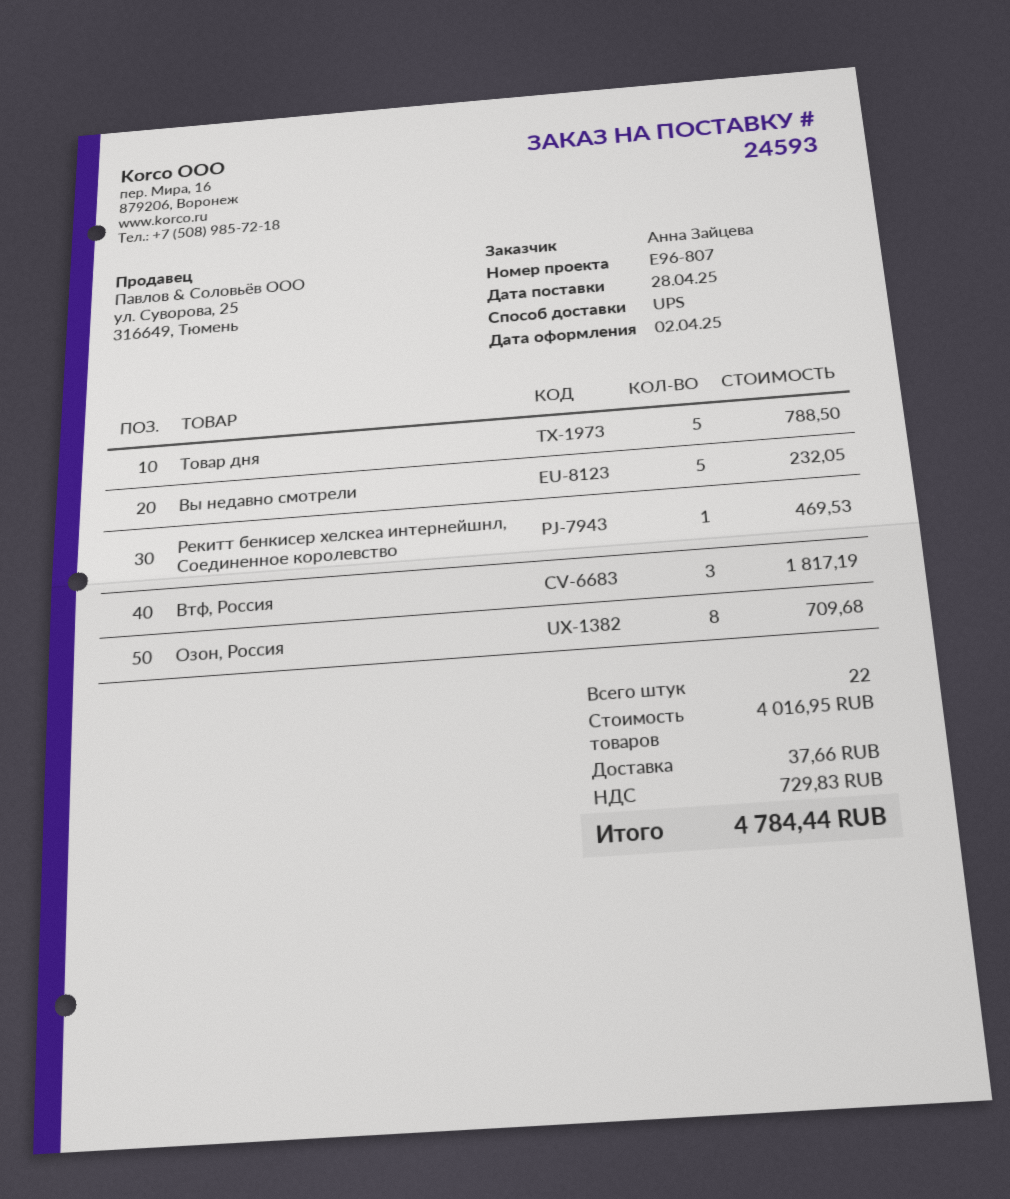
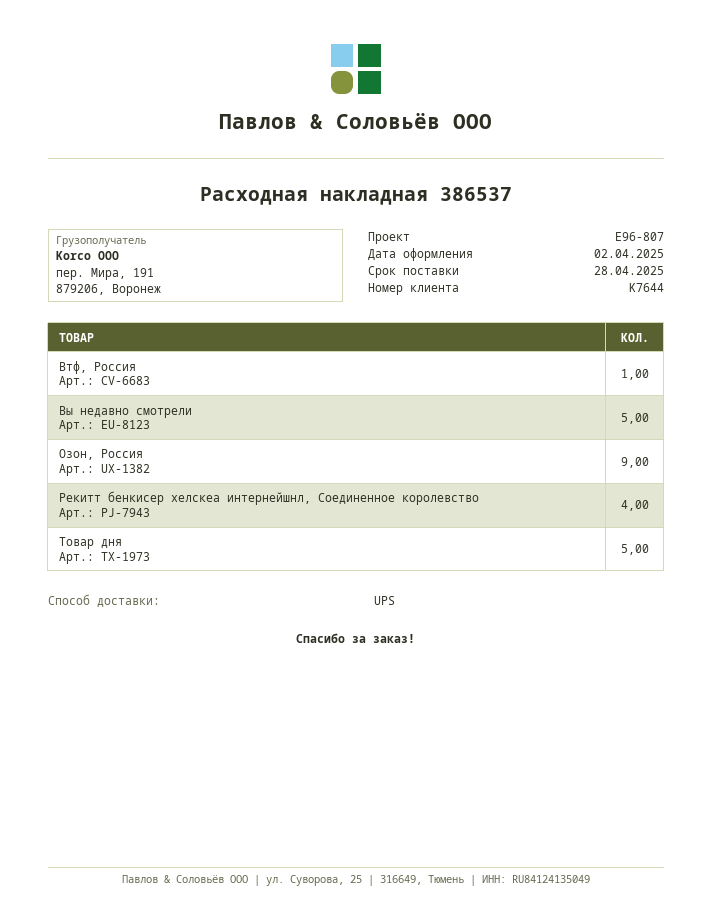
Рекитт бенкисер хелскеа интернейшнл, Соединенное королевство: 1 -> 4
Втф, Россия: 3 -> 1
Озон, Россия: 8 -> 9

